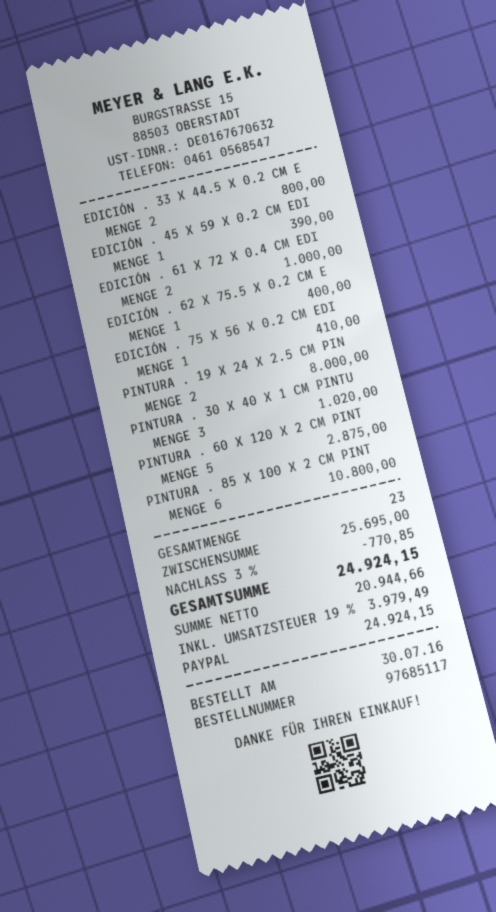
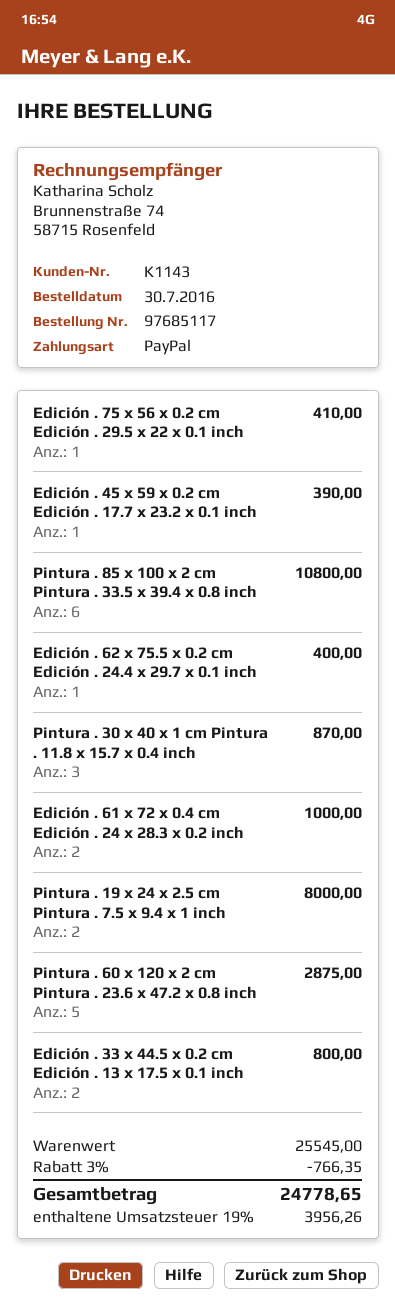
PINTURA . 30 X 40 X 1 CM PINTU: 3 for 1020.00 -> 3 for 870.00
subtotal: 25695.00 -> 25545.00
discount: 3% = 770.85 -> 3% = 766.35
tax: 19% = 3979.49 -> 19% = 3956.26
total: 24924.15 -> 24778.65

